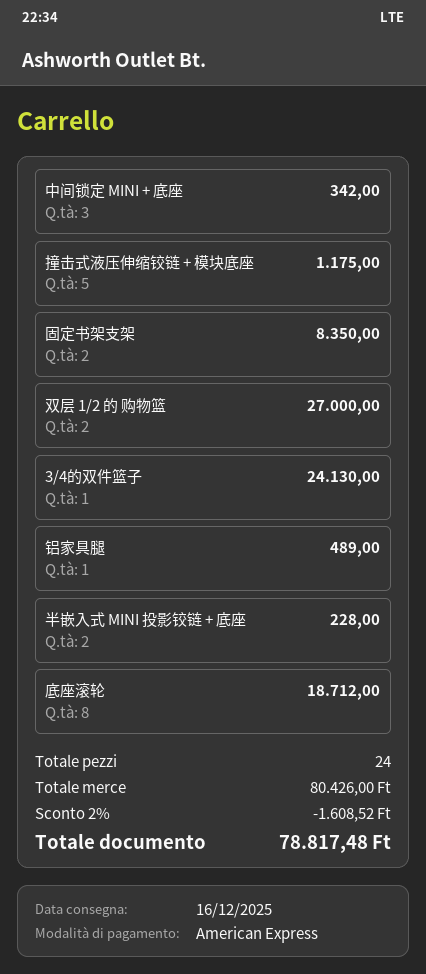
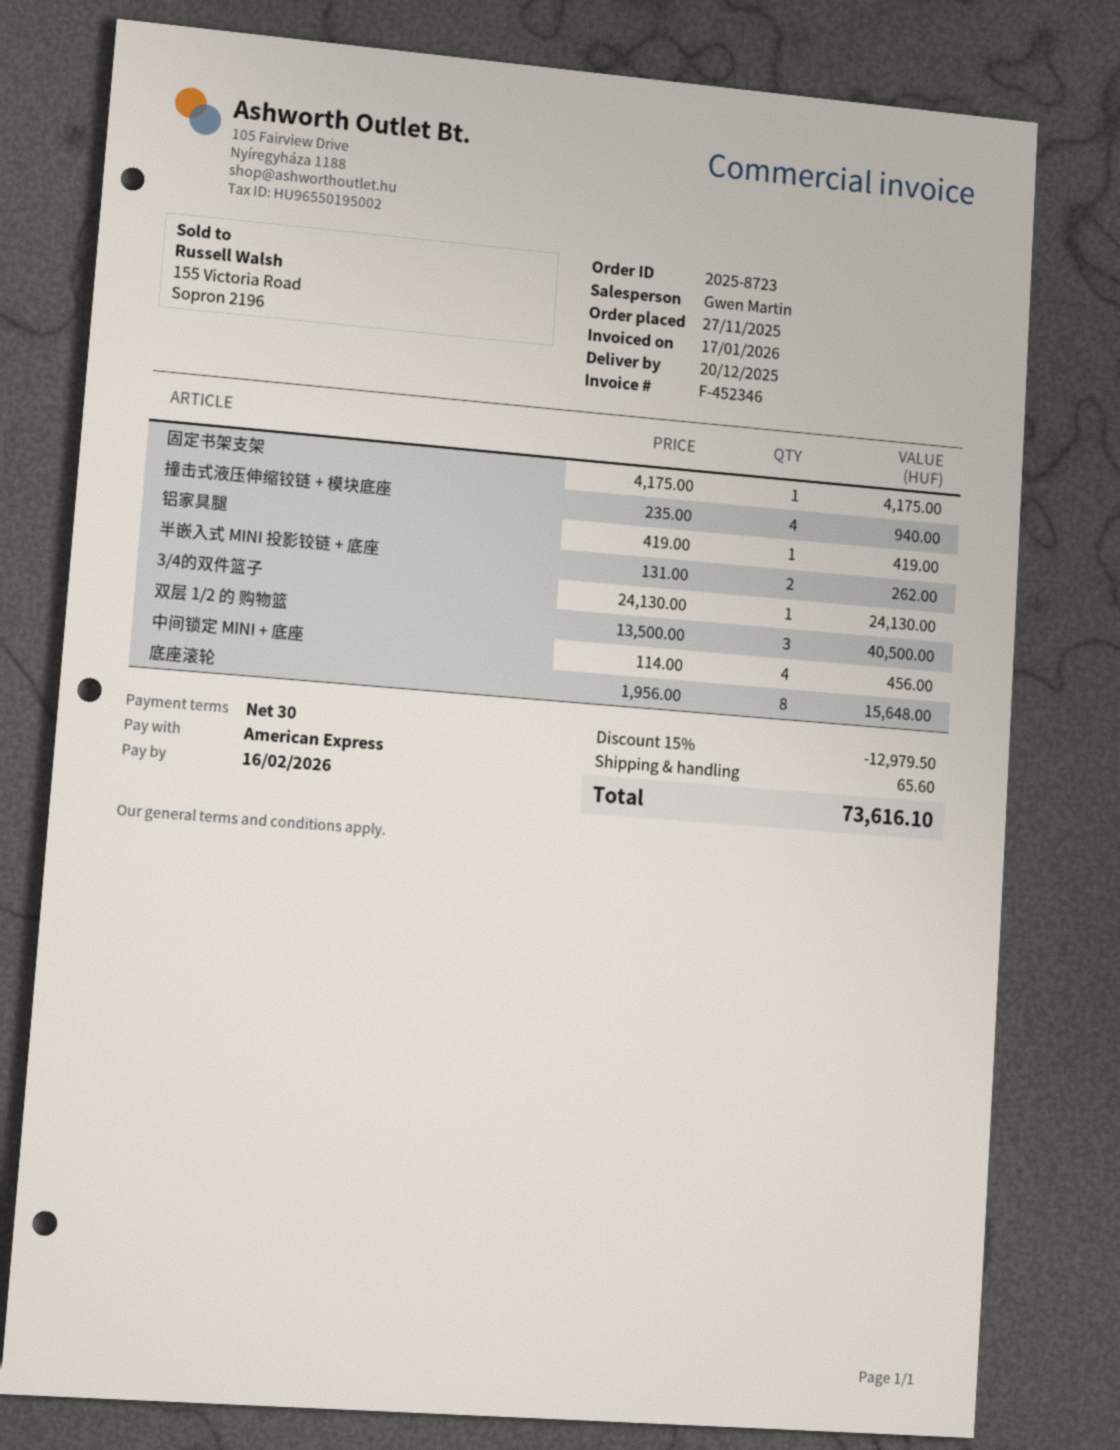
delivery date: 2025-12-16 -> 2025-12-20
中间锁定 MINI + 底座: 3 for 342.00 -> 4 for 456.00
撞击式液压伸缩铰链 + 模块底座: 5 for 1175.00 -> 4 for 940.00
固定书架支架: 2 for 8350.00 -> 1 for 4175.00
双层 1/2 的 购物篮: 2 for 27000.00 -> 3 for 40500.00
铝家具腿: 1 for 489.00 -> 1 for 419.00
半嵌入式 MINI 投影铰链 + 底座: 2 for 228.00 -> 2 for 262.00
底座滚轮: 8 for 18712.00 -> 8 for 15648.00
discount: 2% = 1608.52 -> 15% = 12979.50
shipping: none -> 65.60
total: 78817.48 -> 73616.10

